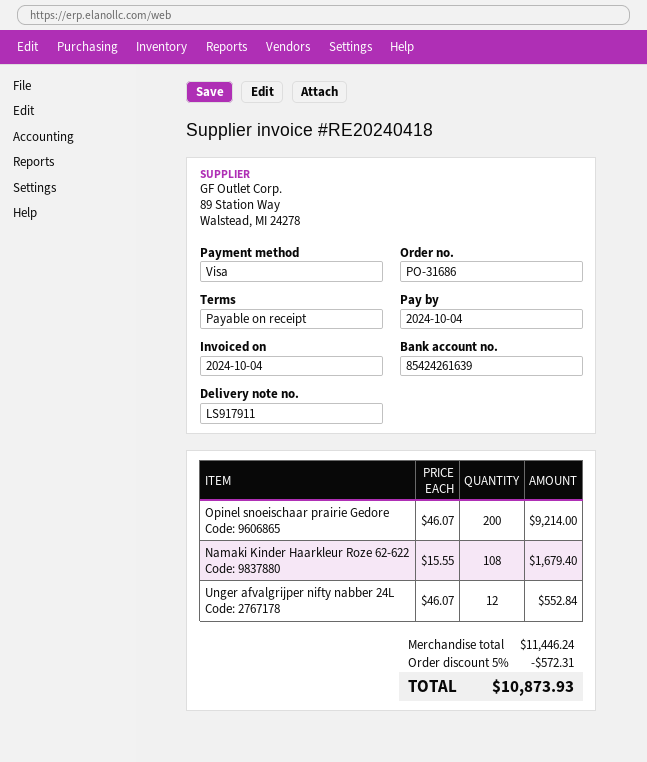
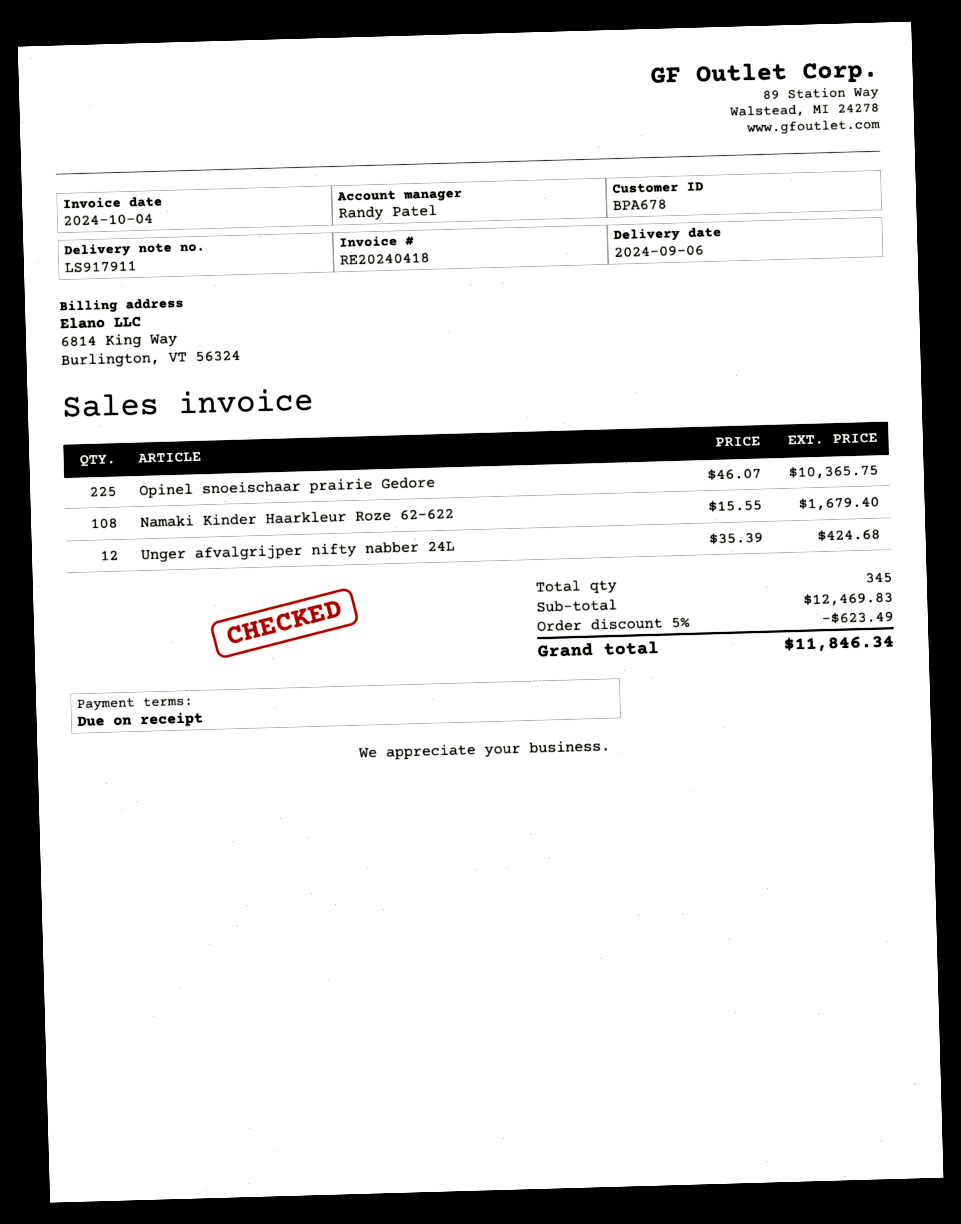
Opinel snoeischaar prairie Gedore: 200 x 46.07 = 9214.00 -> 225 x 46.07 = 10365.75
Unger afvalgrijper nifty nabber 24L: 12 x 46.07 = 552.84 -> 12 x 35.39 = 424.68
subtotal: 11446.24 -> 12469.83
discount: 5% = 572.31 -> 5% = 623.49
total: 10873.93 -> 11846.34

